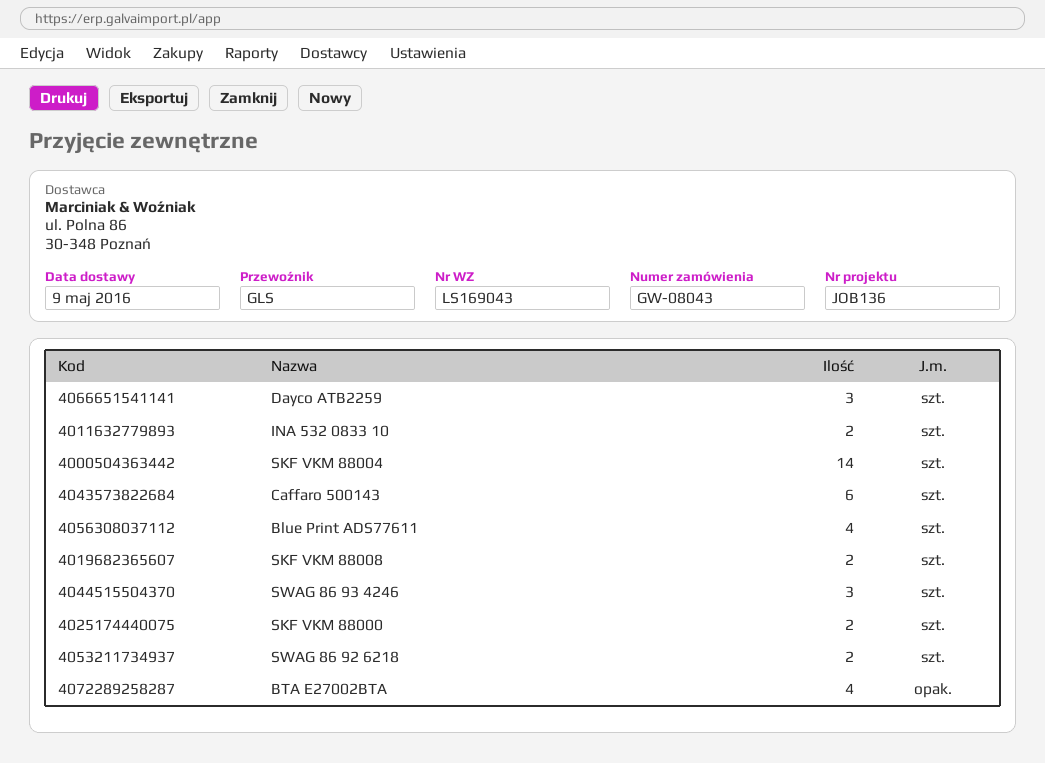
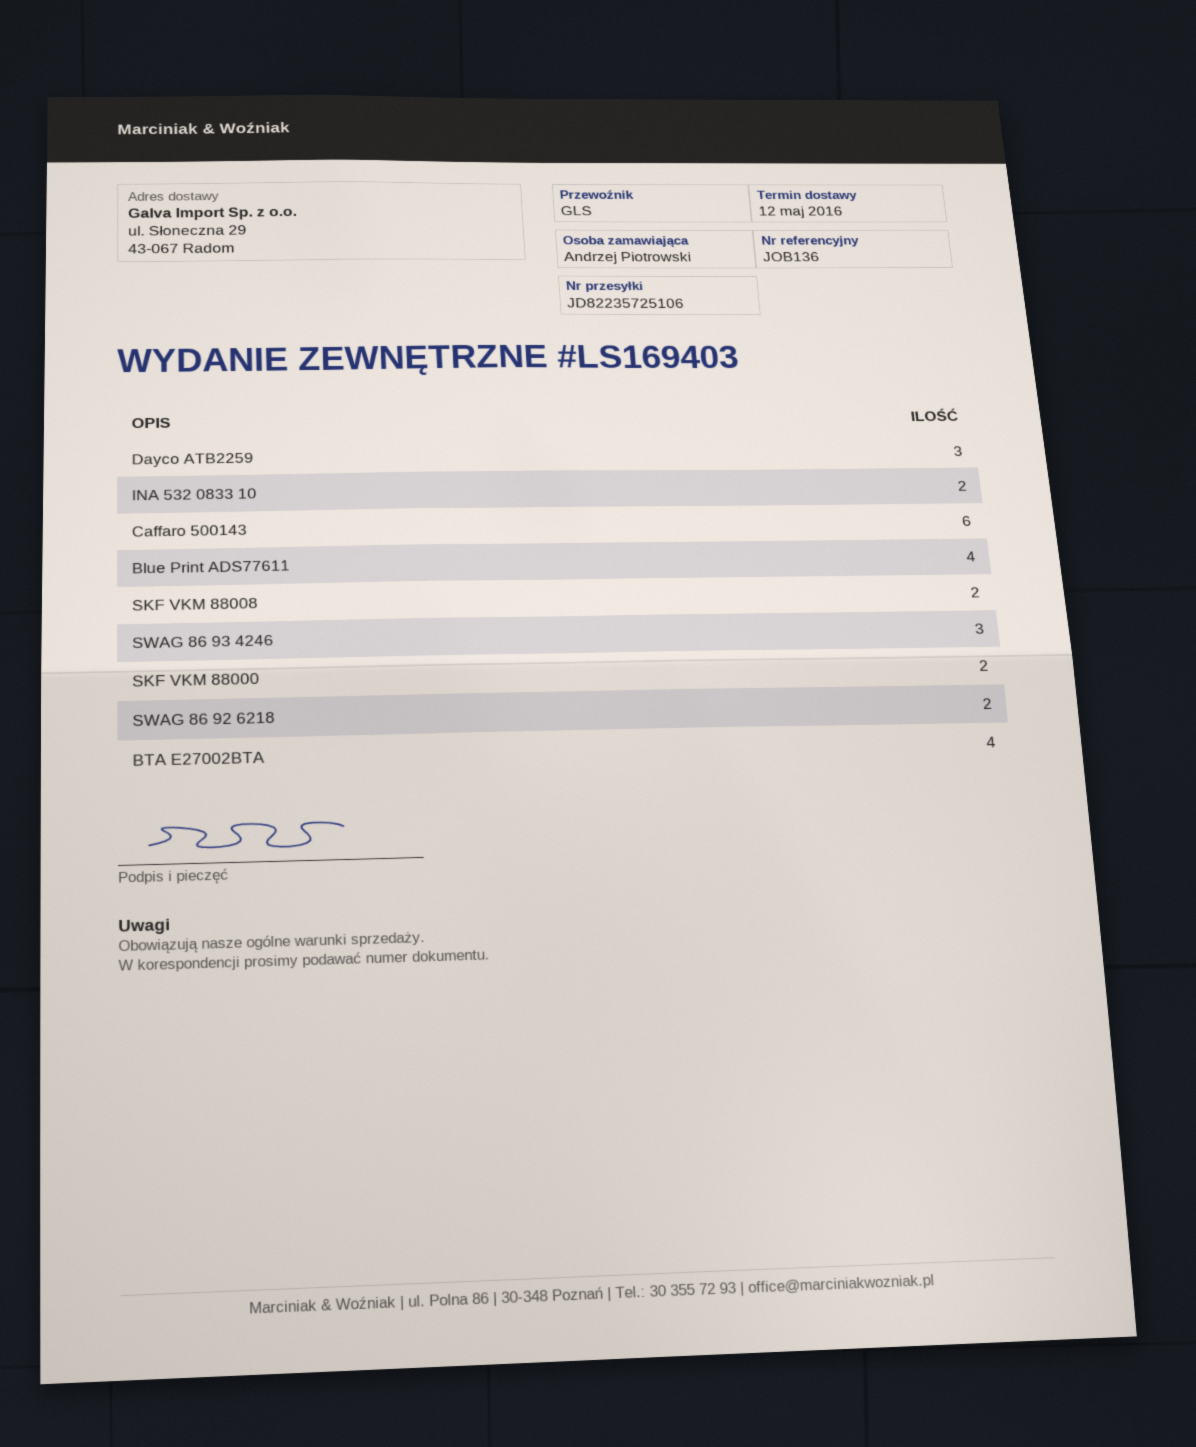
delivery note number: LS169043 -> LS169403
delivery date: 2016-05-09 -> 2016-05-12
SKF VKM 88004: 14 -> none

